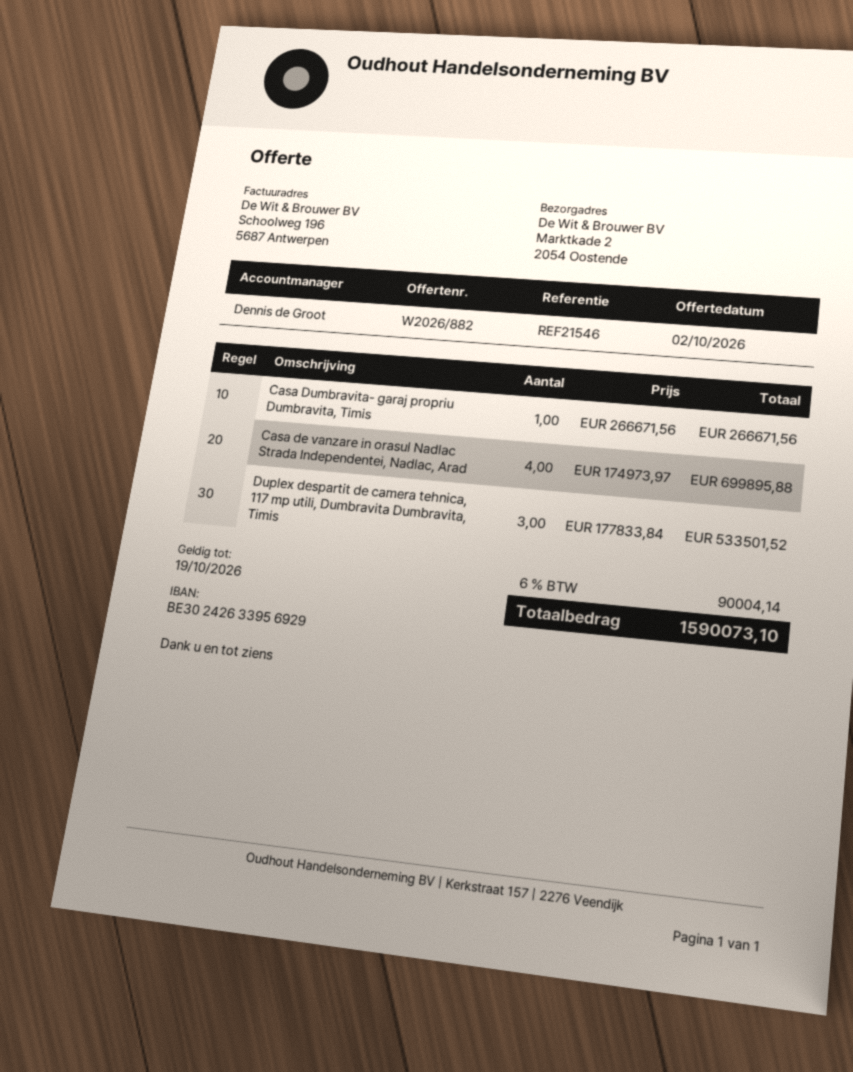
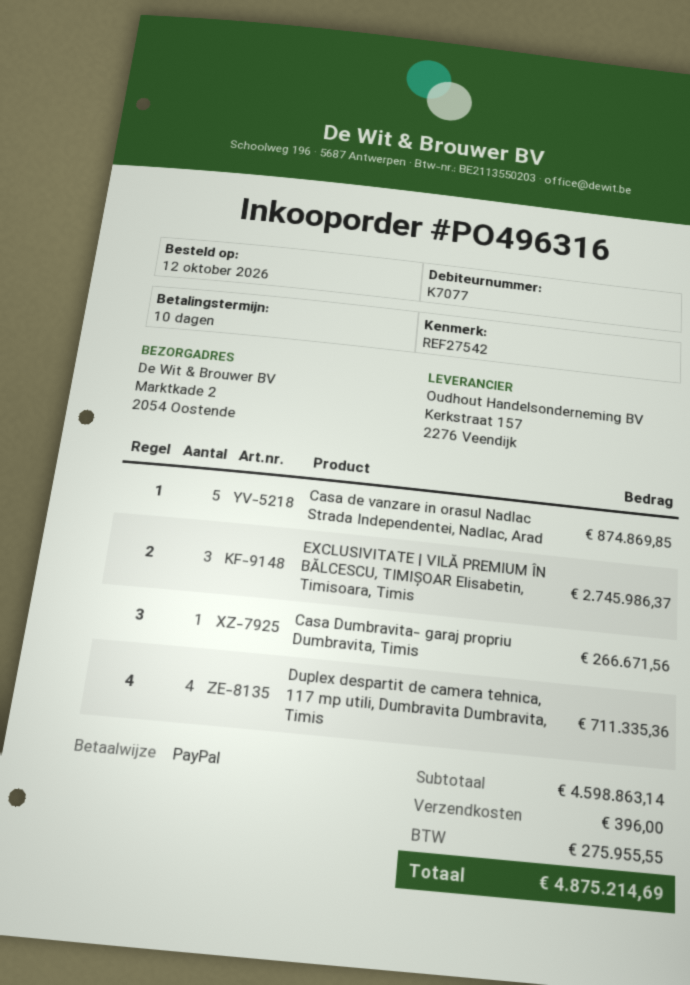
reference: REF21546 -> REF27542
Casa de vanzare in orasul Nadlac Strada Independentei, Nadlac, Arad: 4 for 699895.88 -> 5 for 874869.85
Duplex despartit de camera tehnica, 117 mp utili, Dumbravita Dumbravita, Timis: 3 for 533501.52 -> 4 for 711335.36
EXCLUSIVITATE | VILĂ PREMIUM ÎN BĂLCESCU, TIMIȘOAR Elisabetin, Timisoara, Timis: none -> 3 for 2745986.37
shipping: none -> 396.00
tax: 90004.14 -> 275955.55
total: 1590073.10 -> 4875214.69

